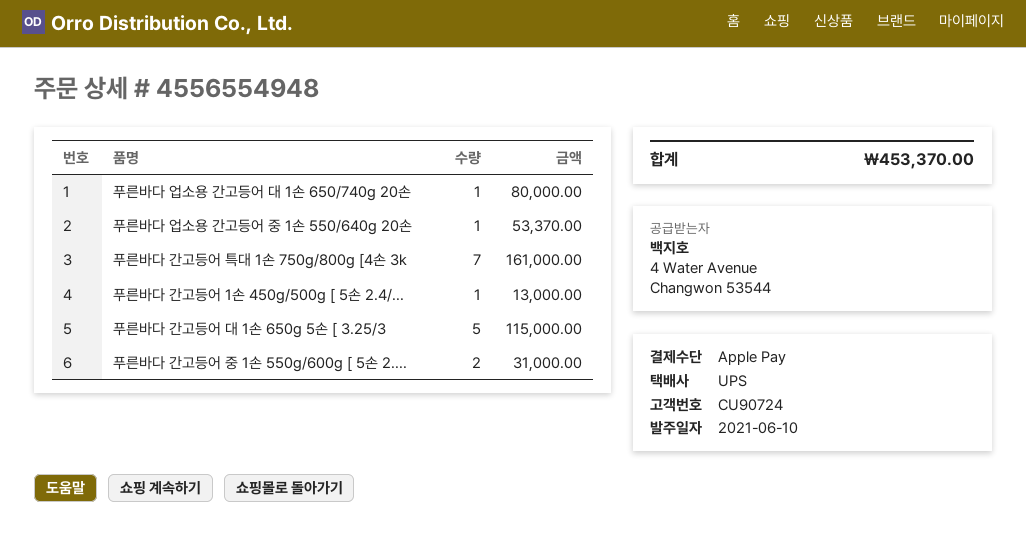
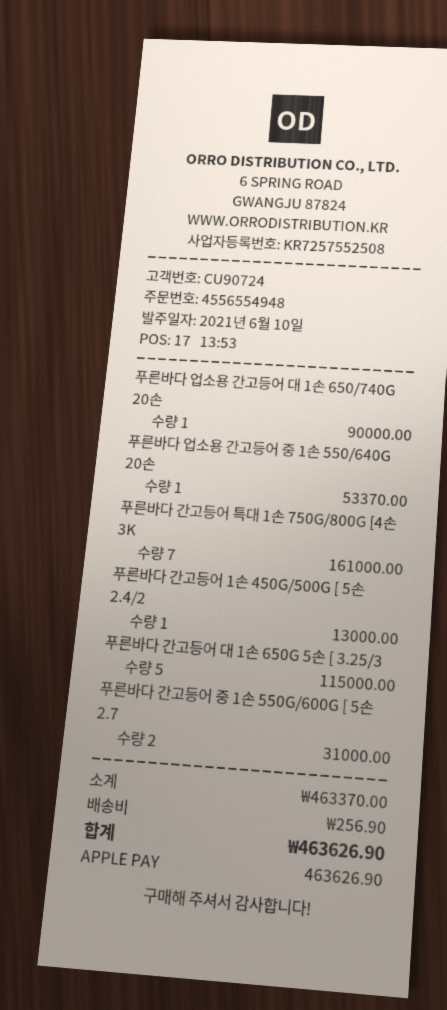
푸른바다 업소용 간고등어 대 1손 650/740g 20손: 1 for 80000.00 -> 1 for 90000.00
shipping: none -> 256.90
total: 453370.00 -> 463626.90

